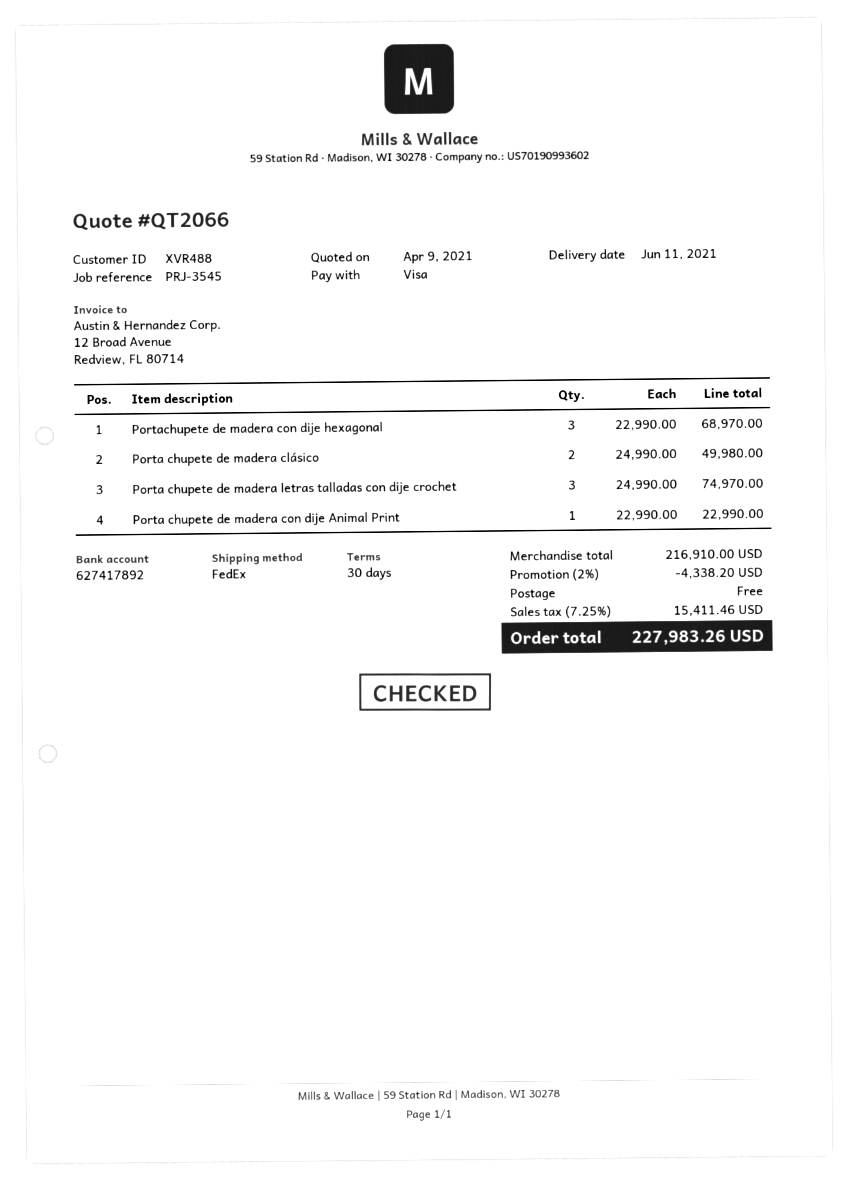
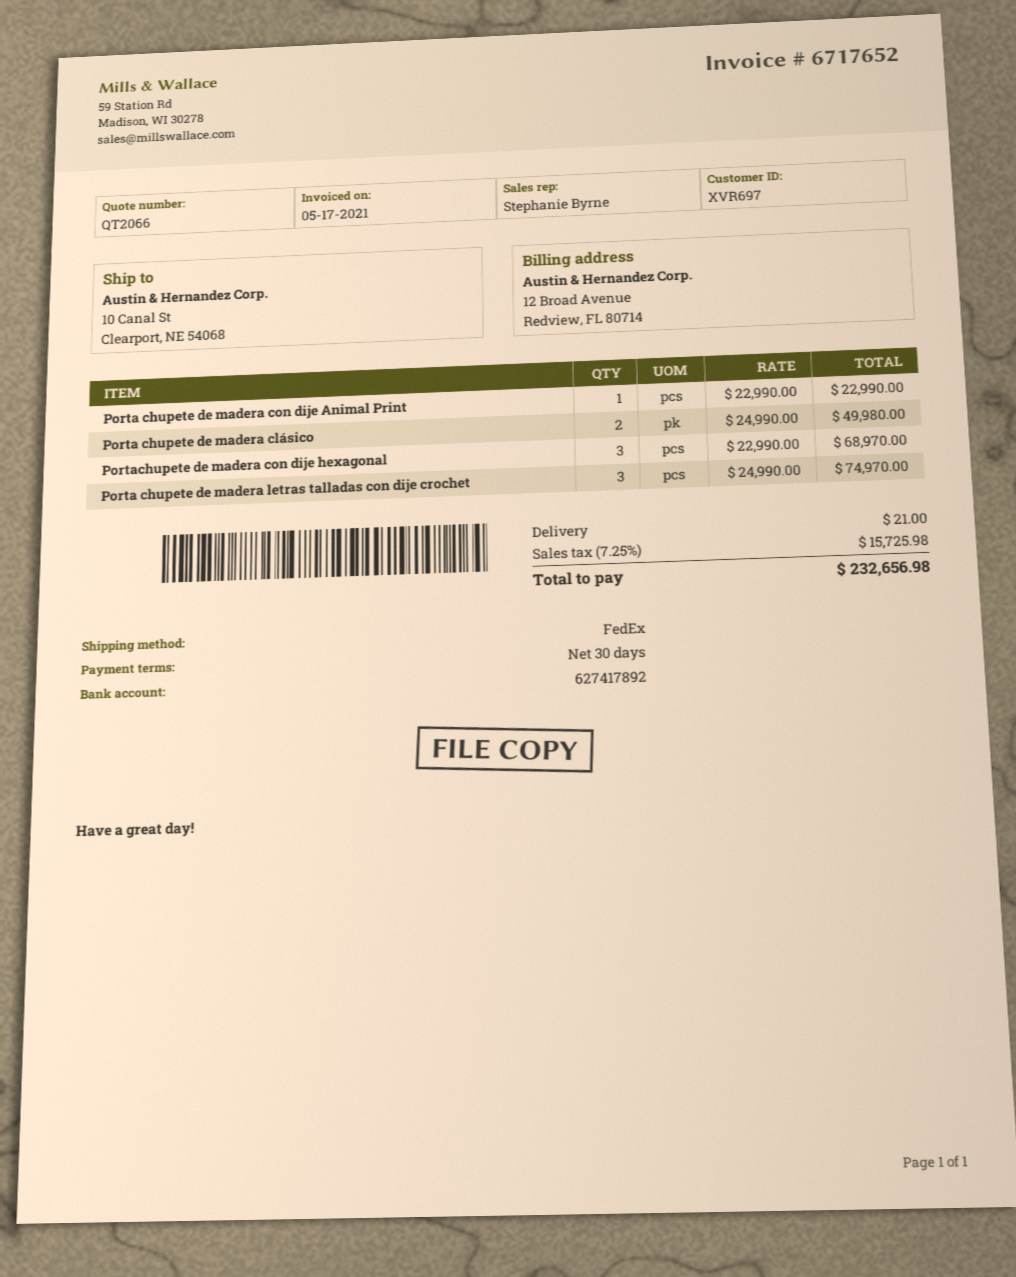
customer number: XVR488 -> XVR697
discount: 2% = 4338.20 -> none
shipping: 0.00 -> 21.00
tax: 7.25% = 15411.46 -> 7.25% = 15725.98
total: 227983.26 -> 232656.98

